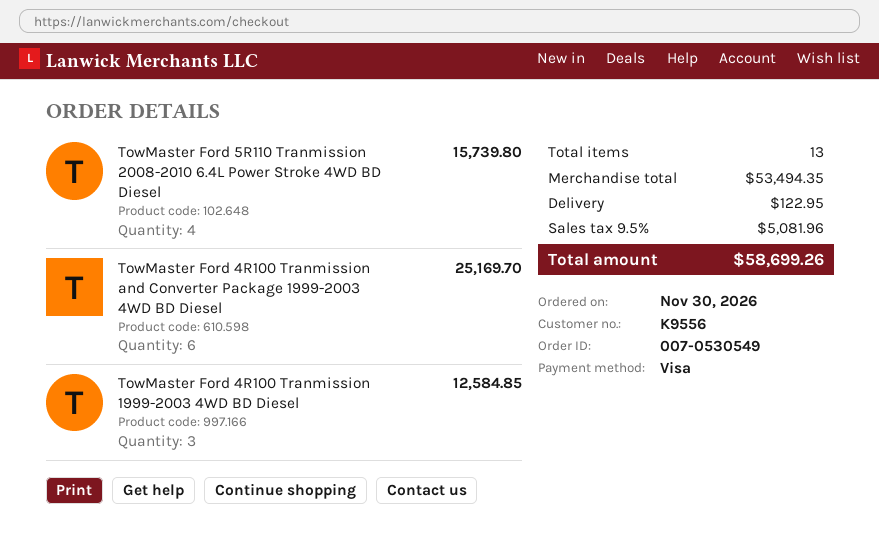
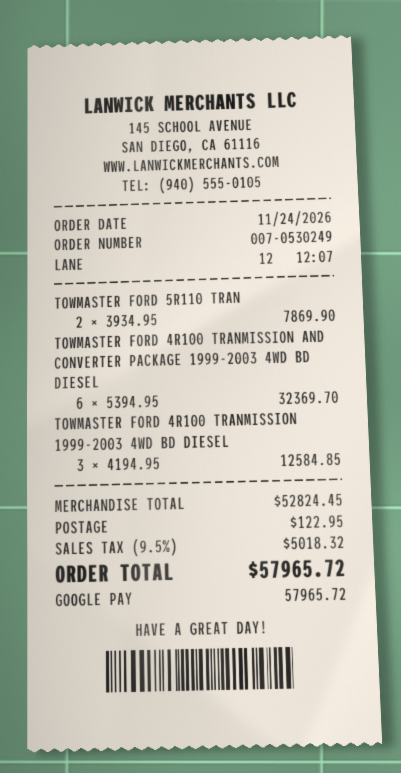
order number: 007-0530549 -> 007-0530249
order date: 2026-11-30 -> 2026-11-24
payment method: Visa -> Google Pay
TowMaster Ford 5R110 Tranmission 2008-2010 6.4L Power Stroke 4WD BD Diesel: 4 for 15739.80 -> 2 for 7869.90
TowMaster Ford 4R100 Tranmission and Converter Package 1999-2003 4WD BD Diesel: 6 for 25169.70 -> 6 for 32369.70
subtotal: 53494.35 -> 52824.45
tax: 9.5% = 5081.96 -> 9.5% = 5018.32
total: 58699.26 -> 57965.72

